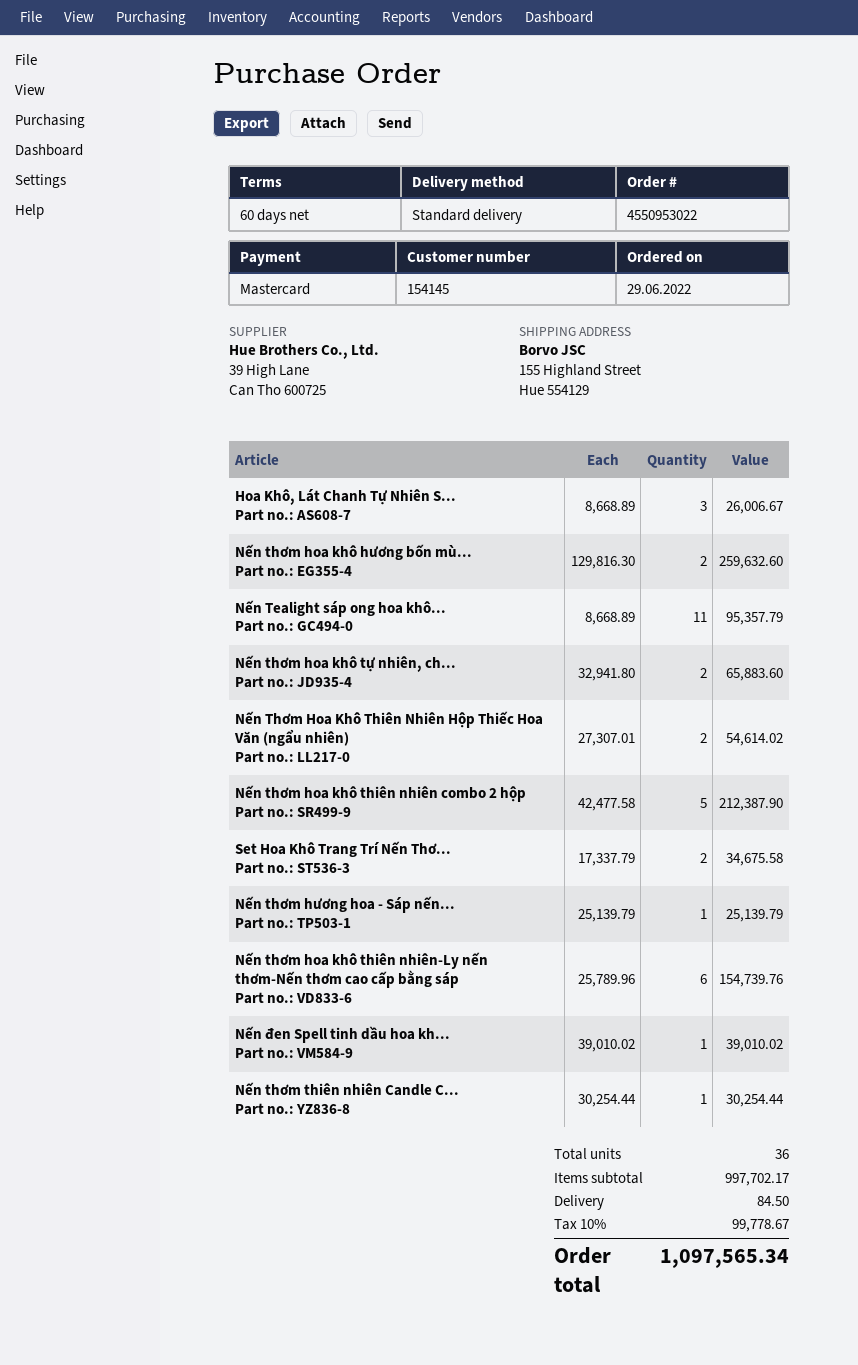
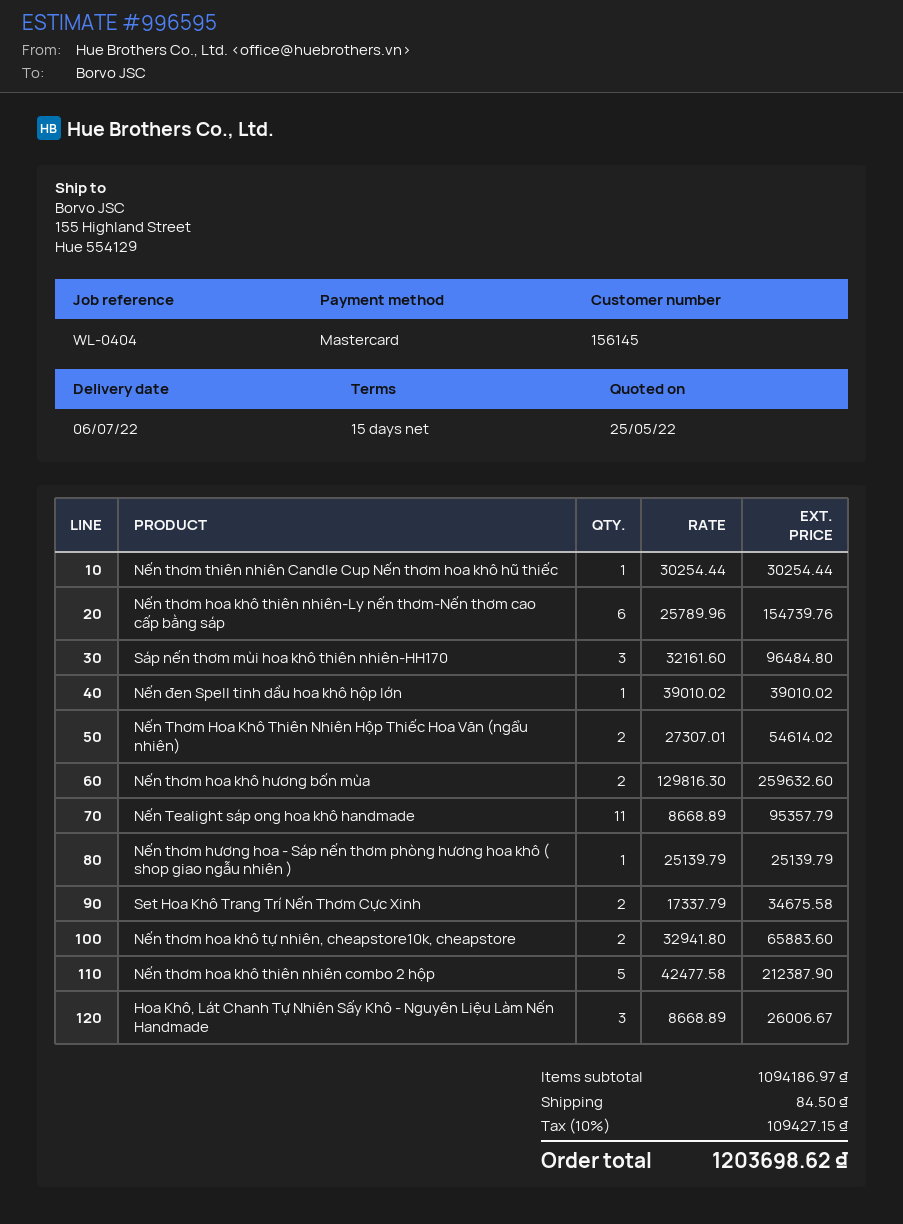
payment terms: 60 days -> 15 days
customer number: 154145 -> 156145
Sáp nến thơm mùi hoa khô thiên nhiên-HH170: none -> 3 x 32161.60 = 96484.80
subtotal: 997702.17 -> 1094186.97
tax: 10% = 99778.67 -> 10% = 109427.15
total: 1097565.34 -> 1203698.62

